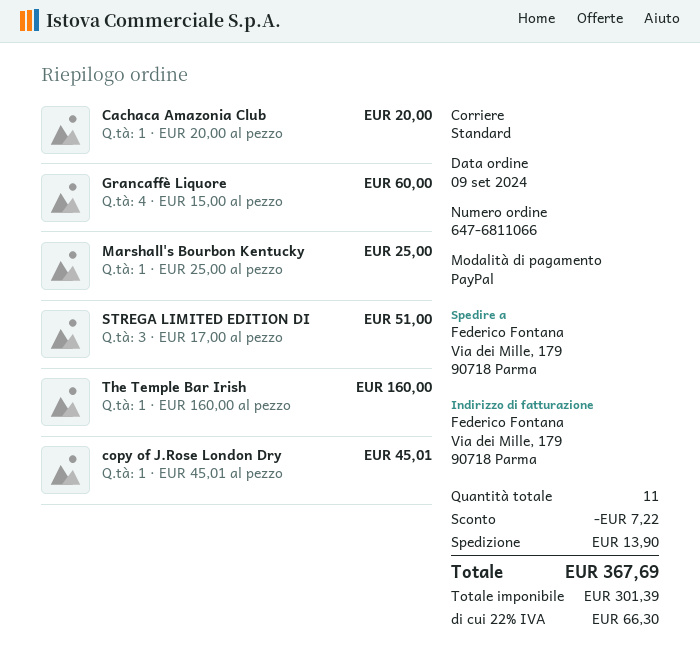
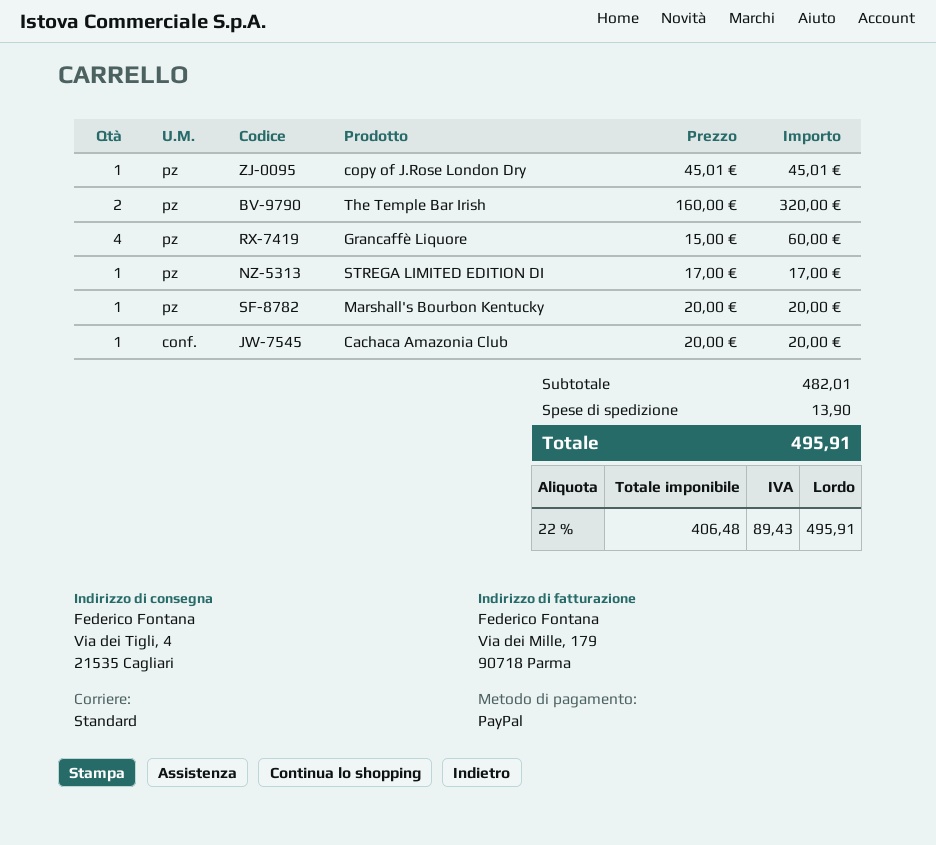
ship to: Via dei Mille, 179, 90718 Parma -> Via dei Tigli, 4, 21535 Cagliari
Marshall's Bourbon Kentucky: 1 x 25.00 = 25.00 -> 1 x 20.00 = 20.00
STREGA LIMITED EDITION DI: 3 x 17.00 = 51.00 -> 1 x 17.00 = 17.00
The Temple Bar Irish: 1 x 160.00 = 160.00 -> 2 x 160.00 = 320.00
discount: 7.22 -> none
net: 301.39 -> 406.48
tax: 22% = 66.30 -> 22% = 89.43
total: 367.69 -> 495.91

